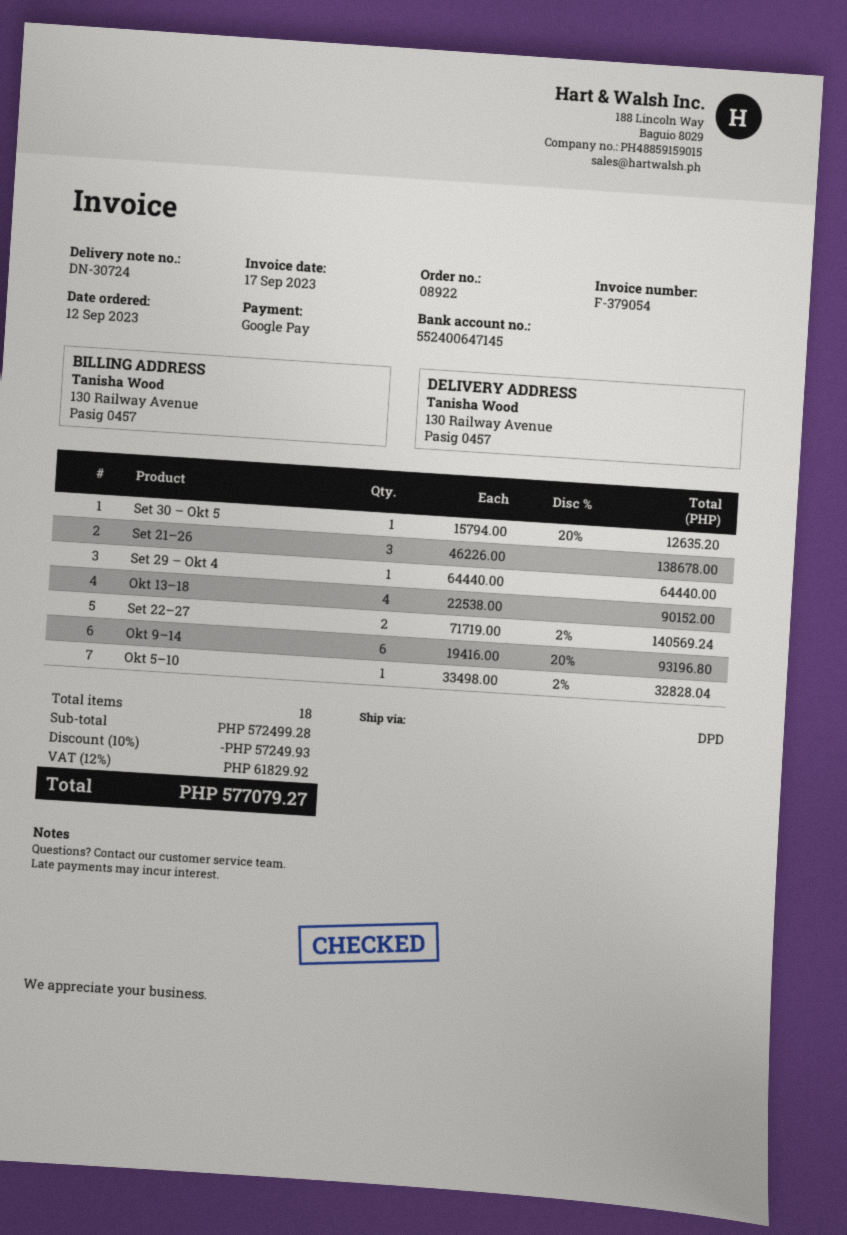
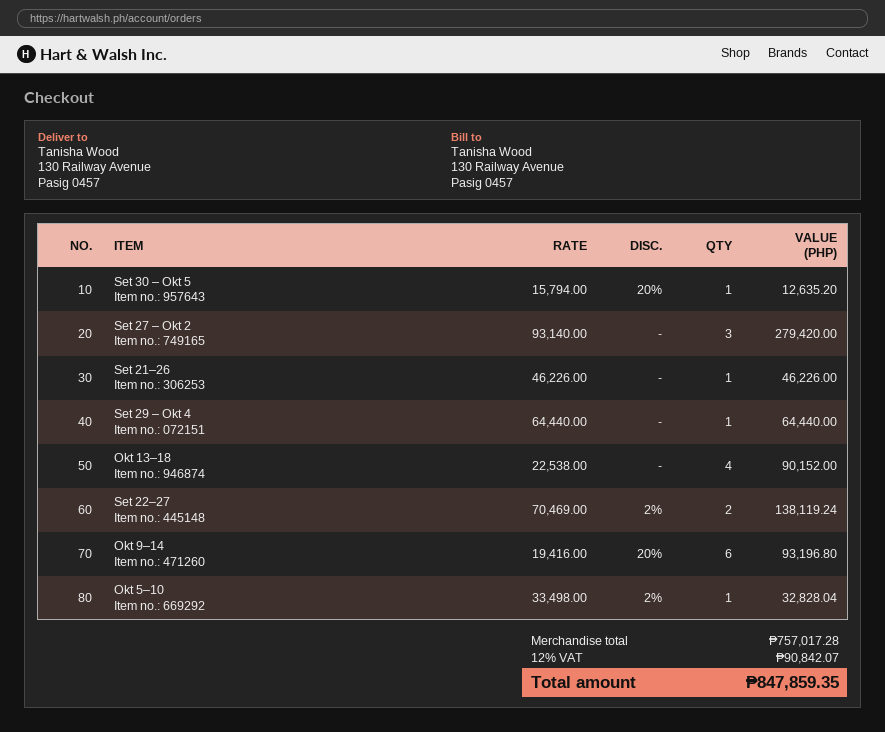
Set 21–26: 3 x 46226.00 = 138678.00 -> 1 x 46226.00 = 46226.00
Set 22–27: 2 x 71719.00 - 2% = 140569.24 -> 2 x 70469.00 - 2% = 138119.24
Set 27 – Okt 2: none -> 3 x 93140.00 = 279420.00
subtotal: 572499.28 -> 757017.28
discount: 10% = 57249.93 -> none
tax: 12% = 61829.92 -> 12% = 90842.07
total: 577079.27 -> 847859.35

